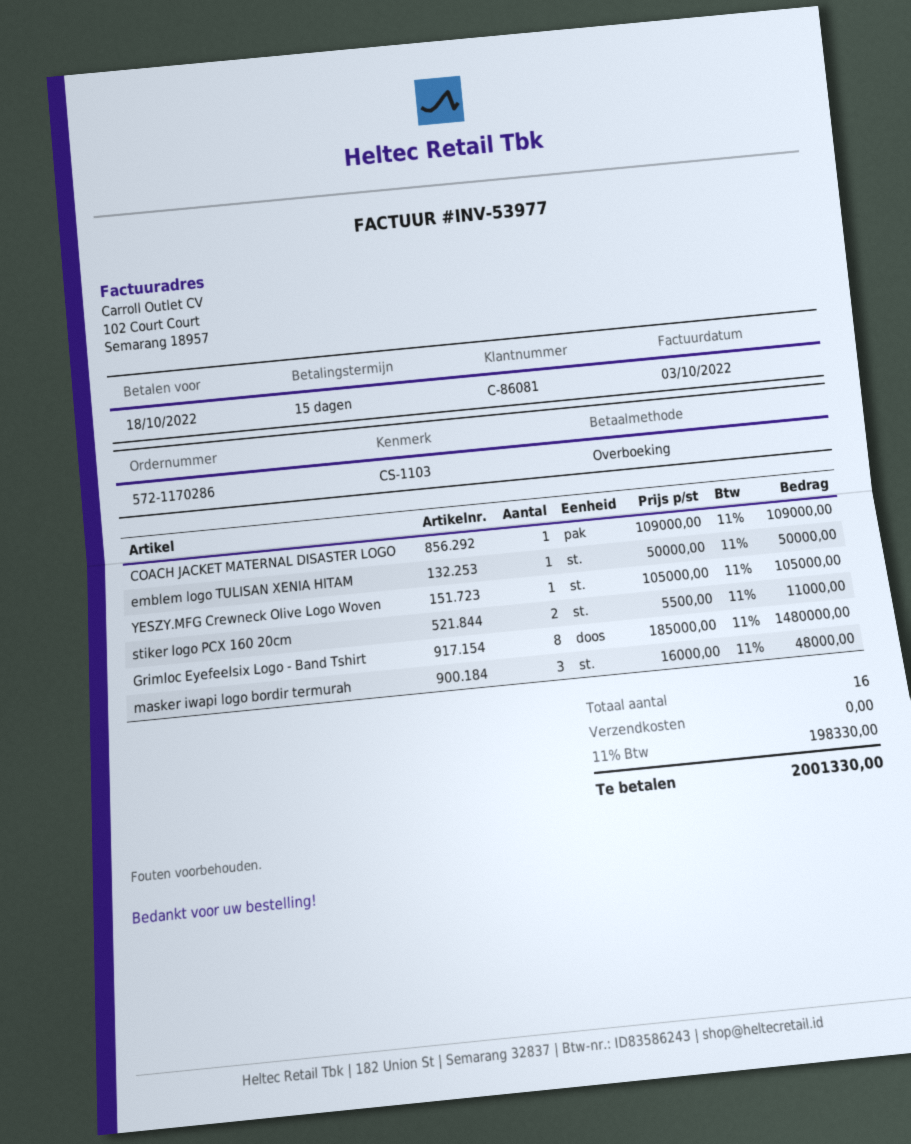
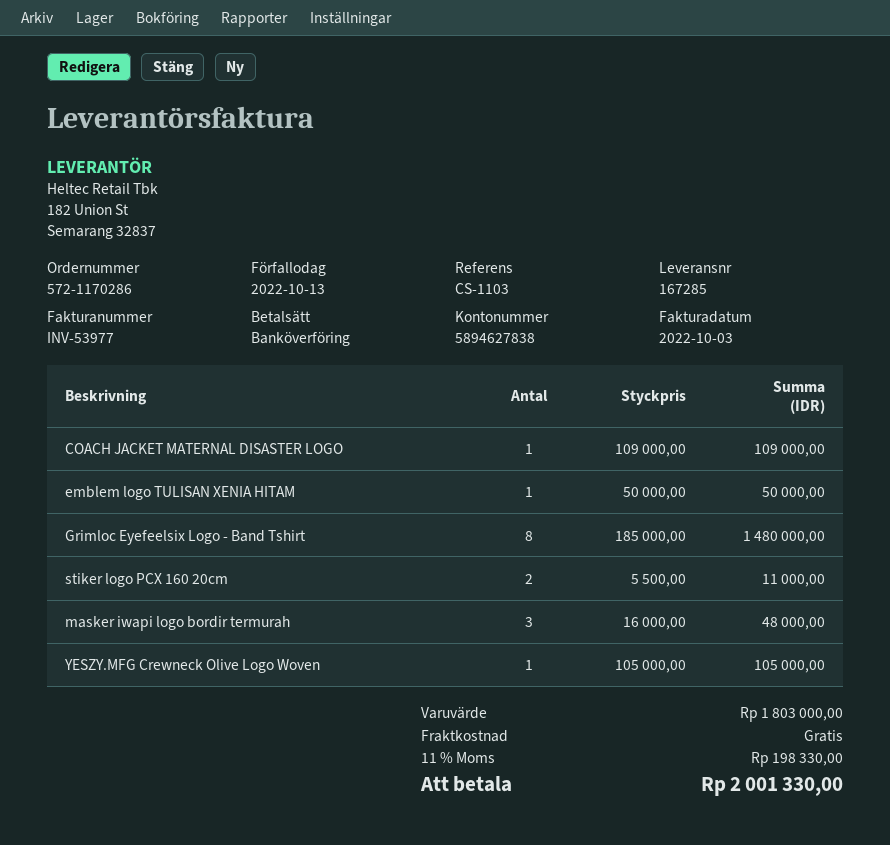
due date: 2022-10-18 -> 2022-10-13

